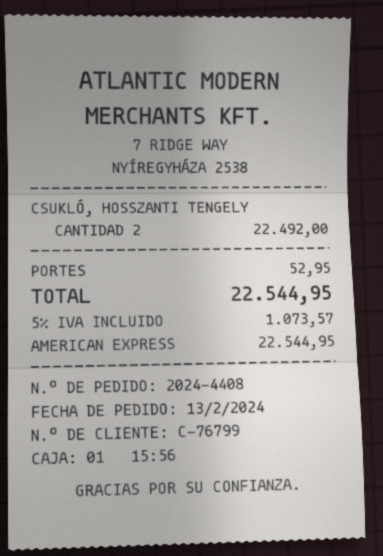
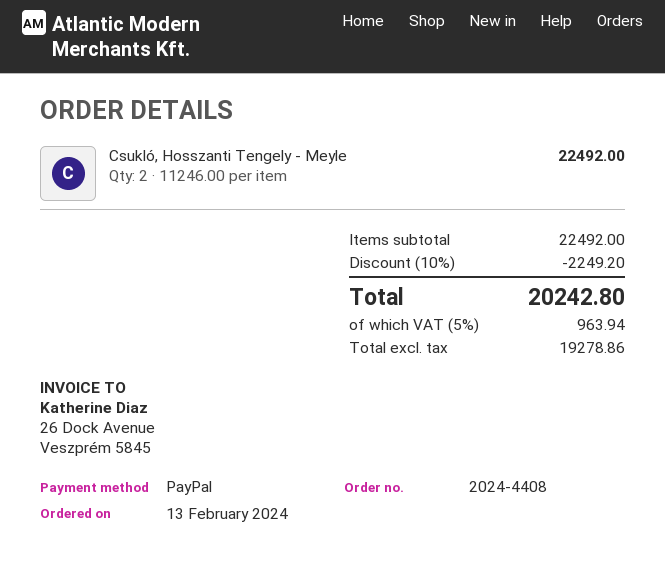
payment method: American Express -> PayPal
discount: none -> 10% = 2249.20
shipping: 52.95 -> none
tax: 5% = 1073.57 -> 5% = 963.94
total: 22544.95 -> 20242.80

